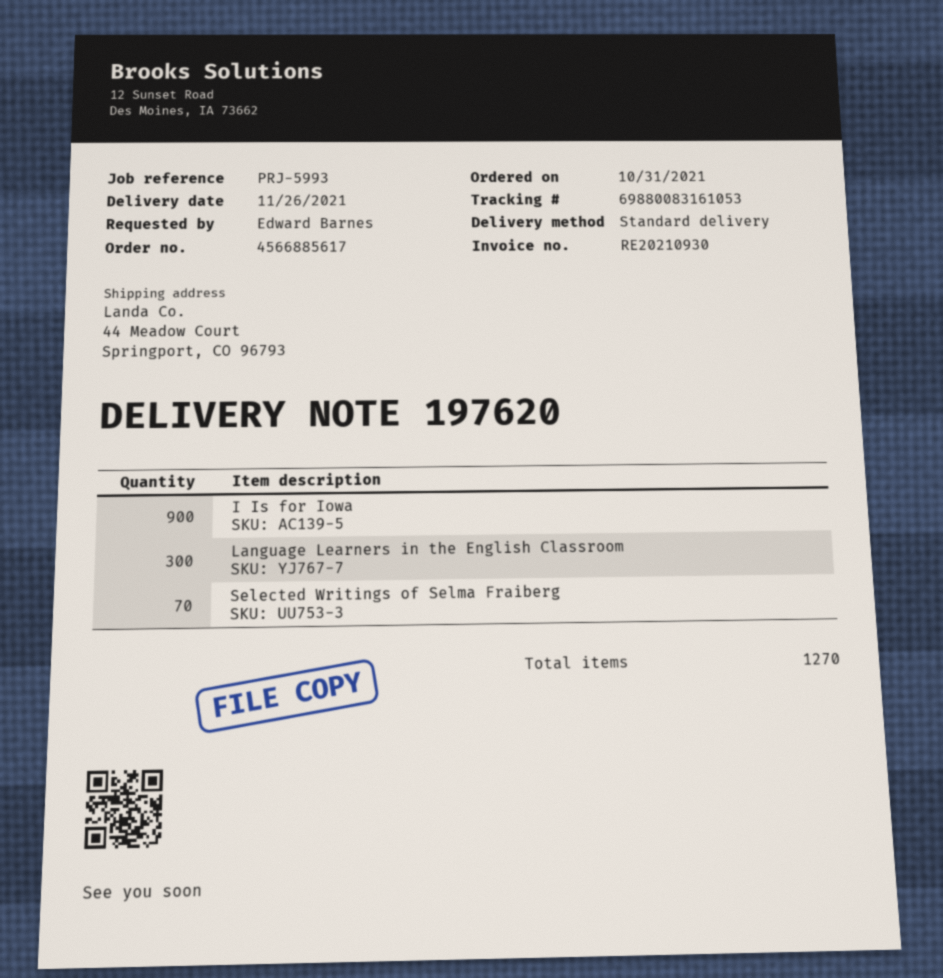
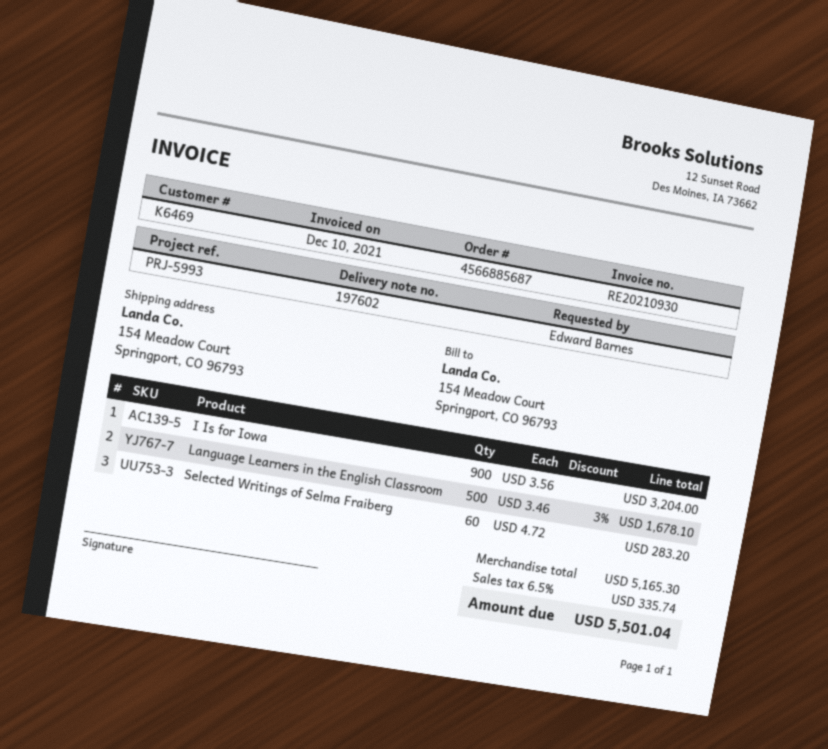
order number: 4566885617 -> 4566885687
delivery note number: 197620 -> 197602
ship to: 44 Meadow Court, Springport, CO 96793 -> 154 Meadow Court, Springport, CO 96793
Language Learners in the English Classroom: 300 -> 500
Selected Writings of Selma Fraiberg: 70 -> 60

